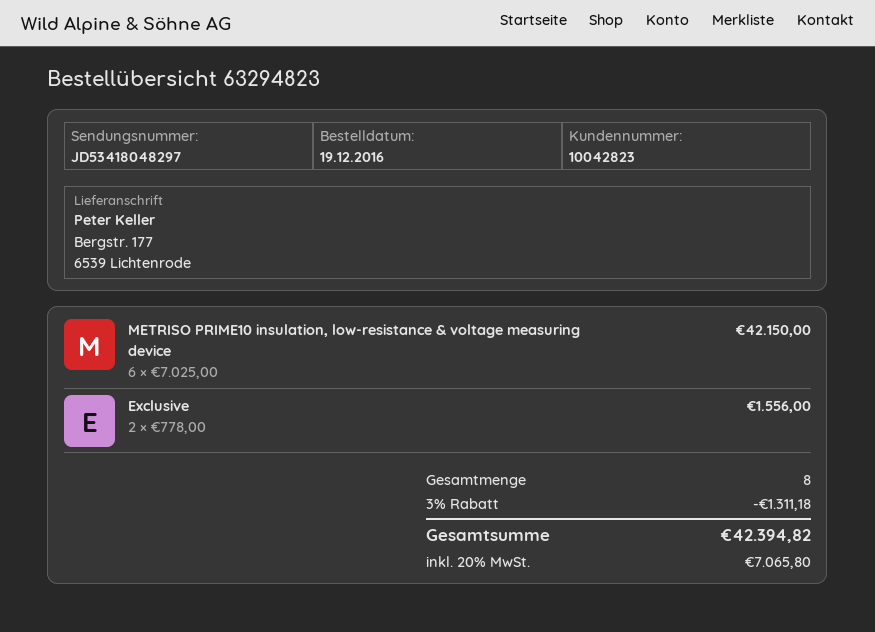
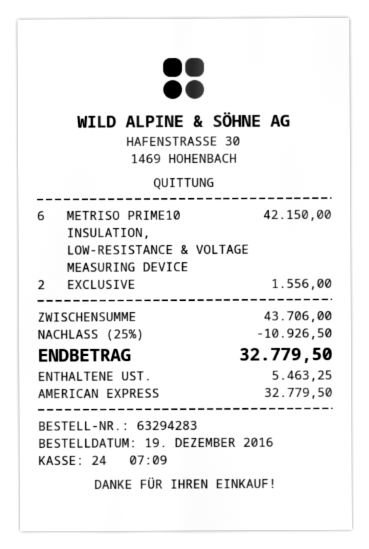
order number: 63294823 -> 63294283
discount: 3% = 1311.18 -> 25% = 10926.50
tax: 7065.80 -> 5463.25
total: 42394.82 -> 32779.50

